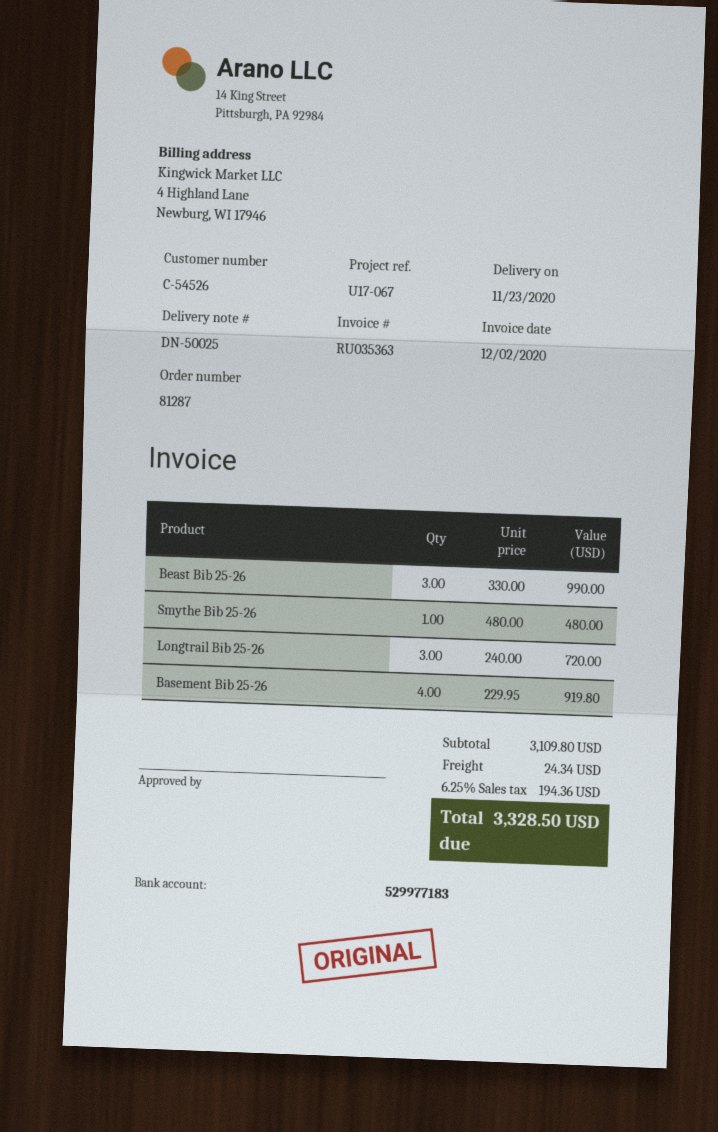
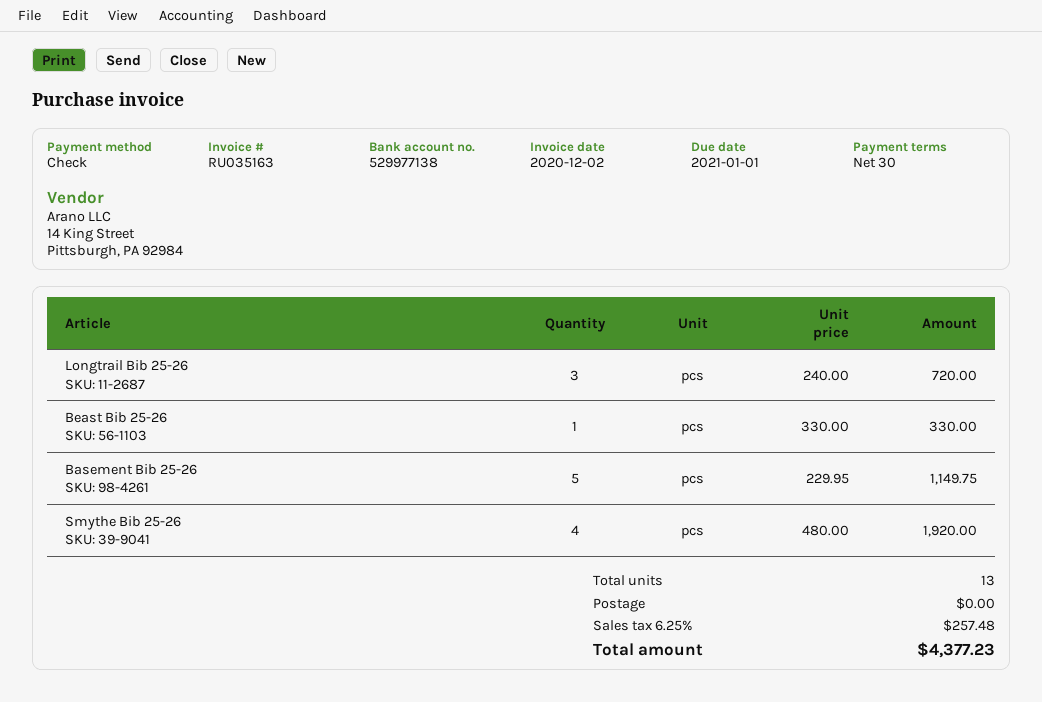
invoice number: RU035363 -> RU035163
bank account: 529977183 -> 529977138
Beast Bib 25-26: 3 x 330.00 = 990.00 -> 1 x 330.00 = 330.00
Smythe Bib 25-26: 1 x 480.00 = 480.00 -> 4 x 480.00 = 1920.00
Basement Bib 25-26: 4 x 229.95 = 919.80 -> 5 x 229.95 = 1149.75
shipping: 24.34 -> 0.00
tax: 6.25% = 194.36 -> 6.25% = 257.48
total: 3328.50 -> 4377.23

